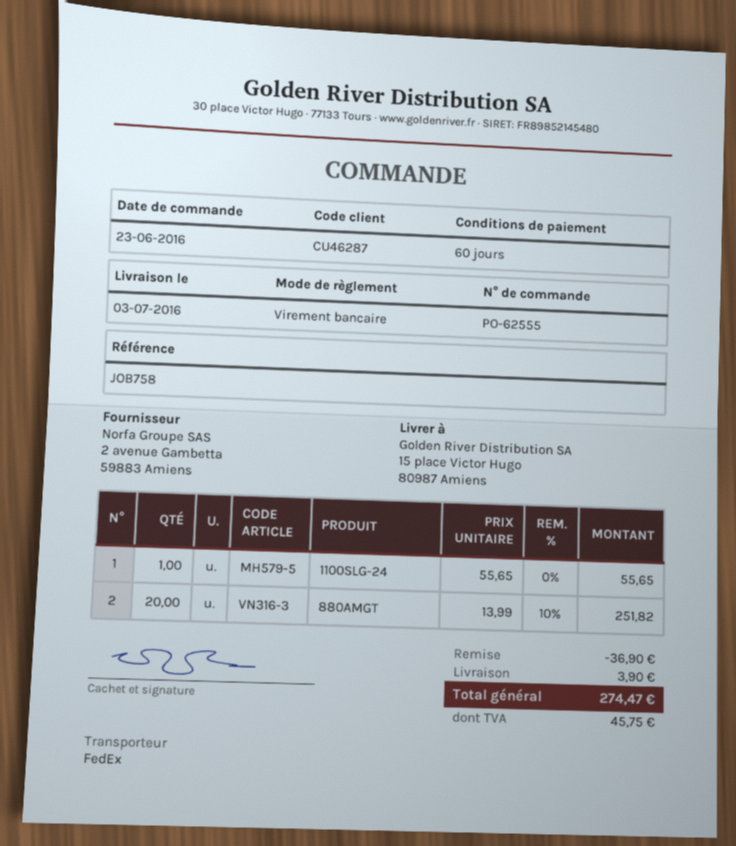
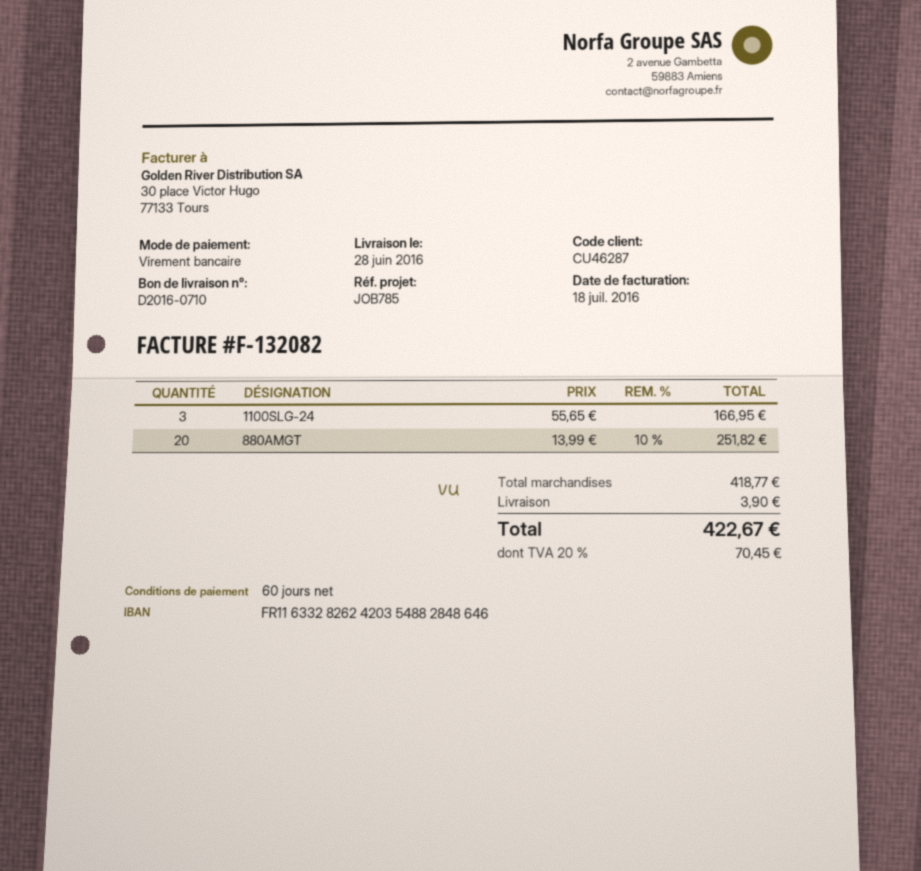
delivery date: 2016-07-03 -> 2016-06-28
reference: JOB758 -> JOB785
1100SLG-24: 1 x 55.65 = 55.65 -> 3 x 55.65 = 166.95
discount: 36.90 -> none
tax: 45.75 -> 70.45
total: 274.47 -> 422.67

